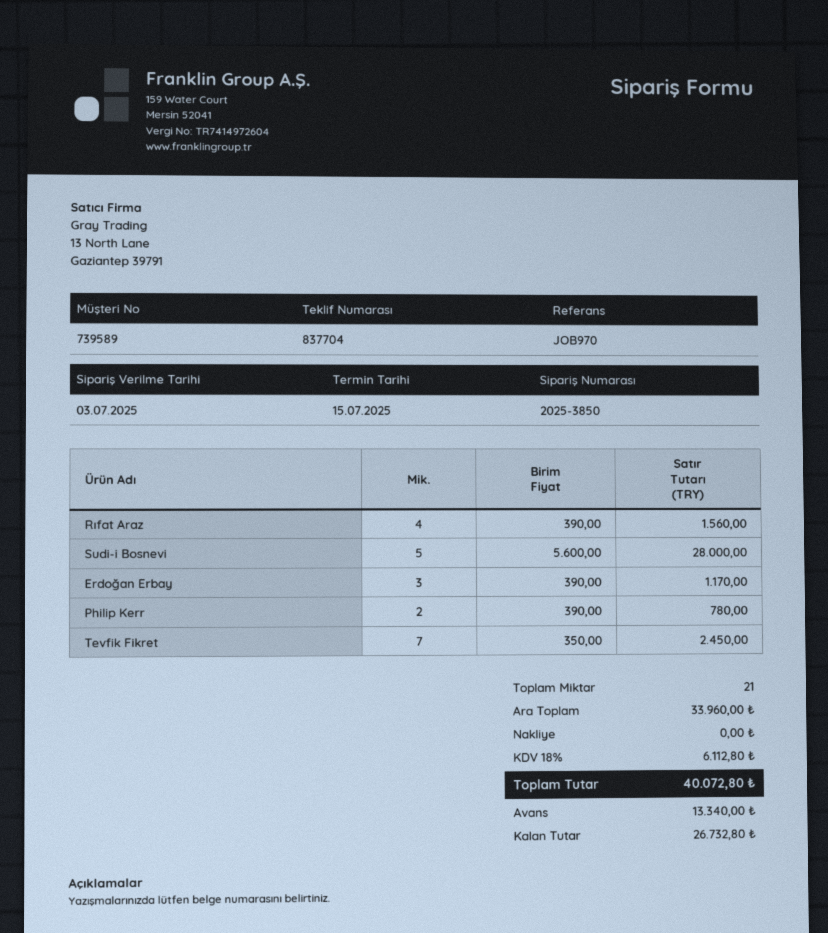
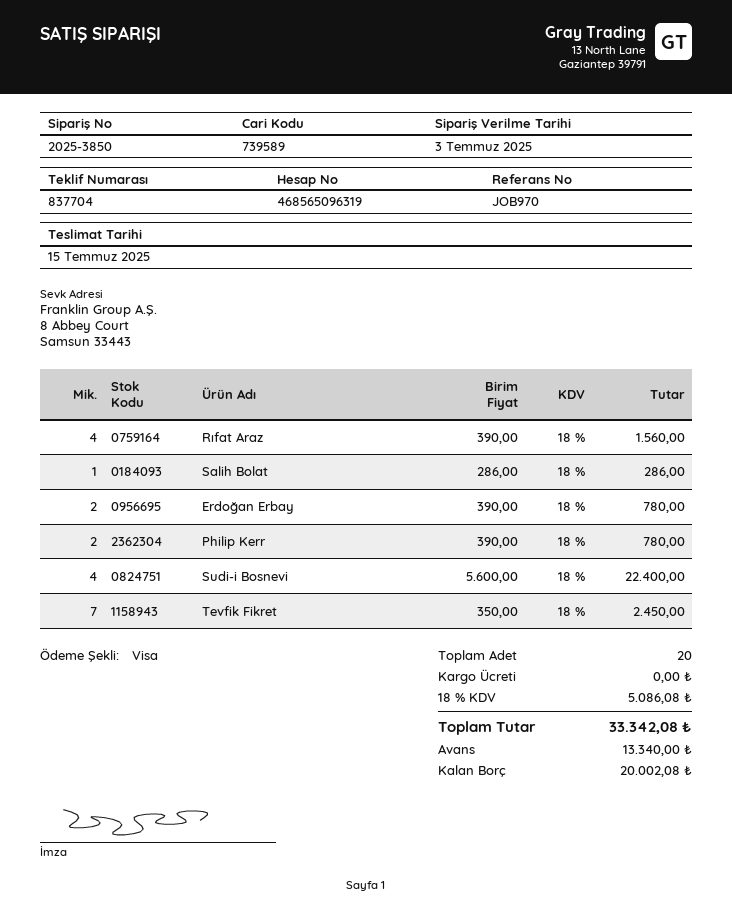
Sudi-i Bosnevi: 5 x 5600.00 = 28000.00 -> 4 x 5600.00 = 22400.00
Erdoğan Erbay: 3 x 390.00 = 1170.00 -> 2 x 390.00 = 780.00
Salih Bolat: none -> 1 x 286.00 = 286.00
total quantity: 21 -> 20
tax: 18% = 6112.80 -> 18% = 5086.08
total: 40072.80 -> 33342.08
balance: 26732.80 -> 20002.08

